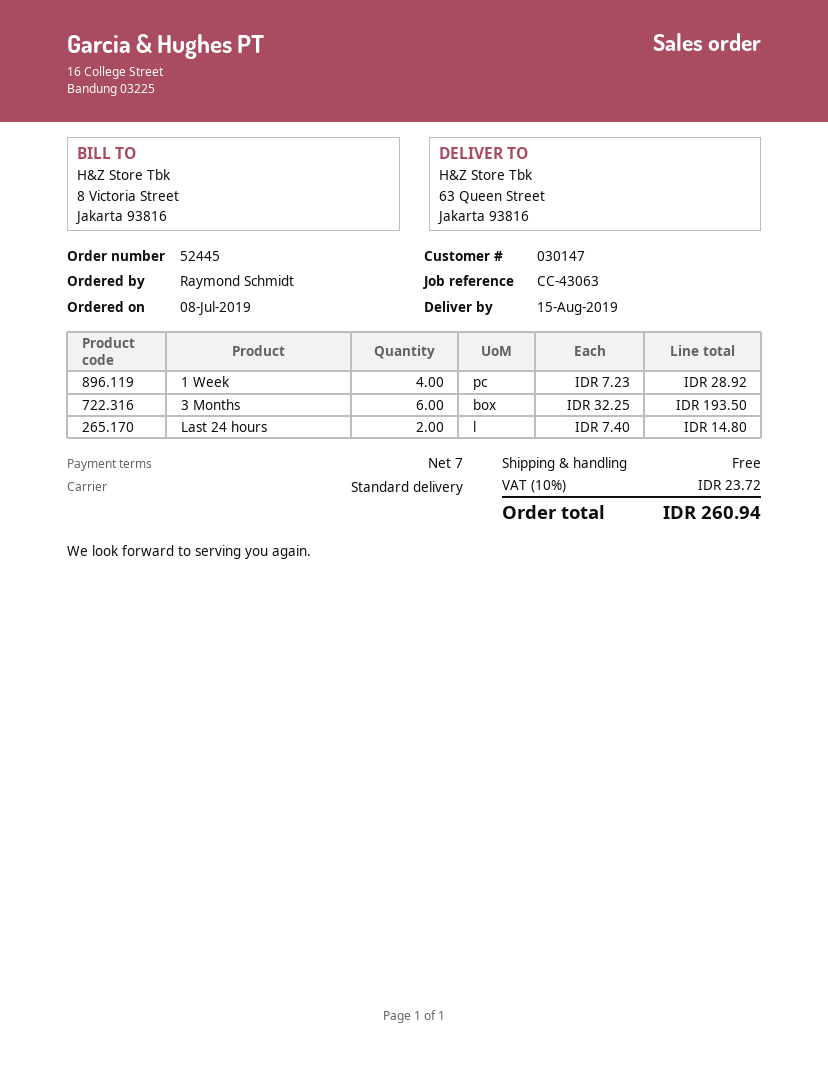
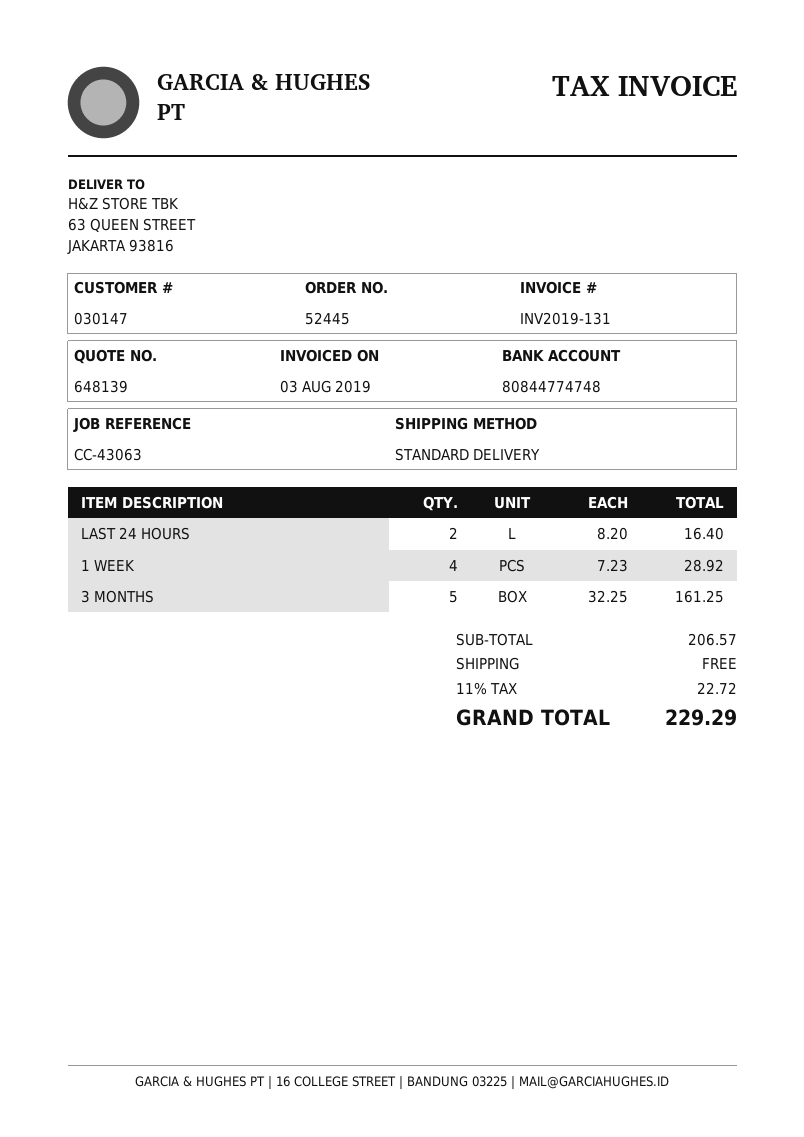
3 Months: 6 x 32.25 = 193.50 -> 5 x 32.25 = 161.25
Last 24 hours: 2 x 7.40 = 14.80 -> 2 x 8.20 = 16.40
tax: 10% = 23.72 -> 11% = 22.72
total: 260.94 -> 229.29

